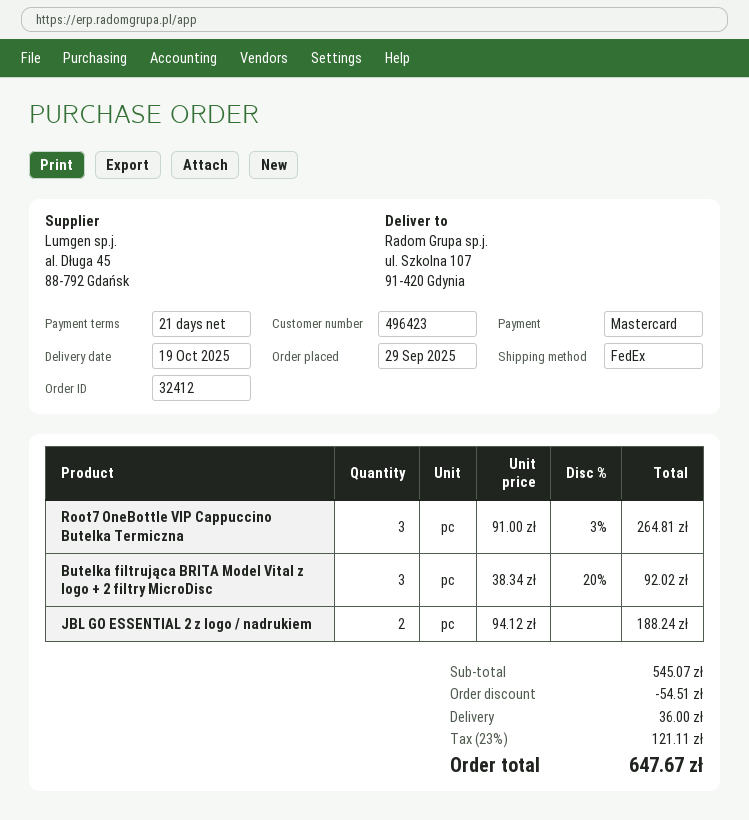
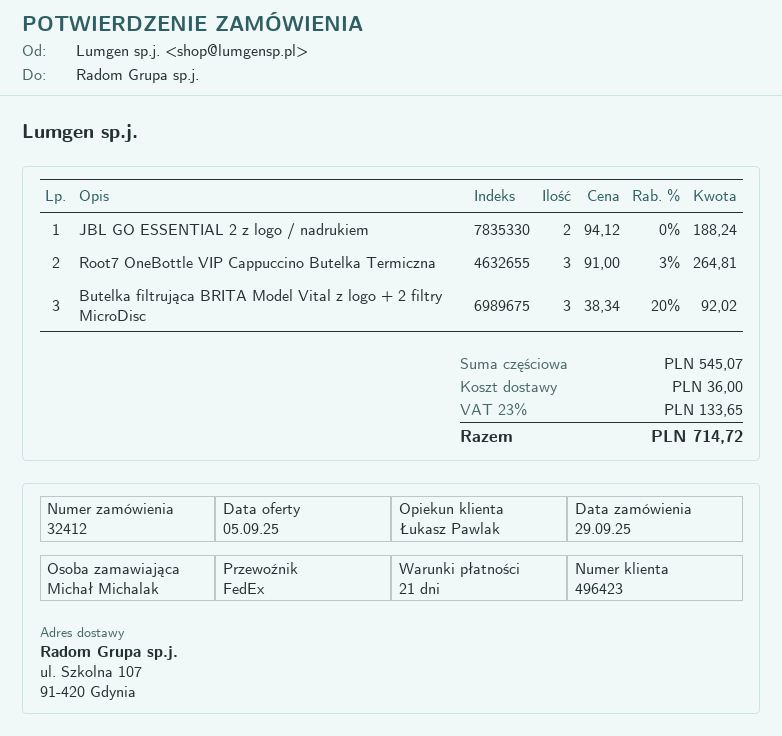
discount: 54.51 -> none
tax: 23% = 121.11 -> 23% = 133.65
total: 647.67 -> 714.72

